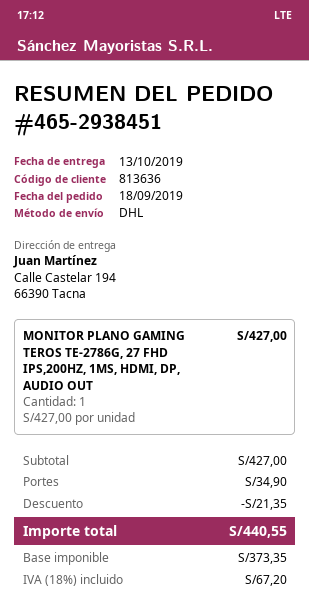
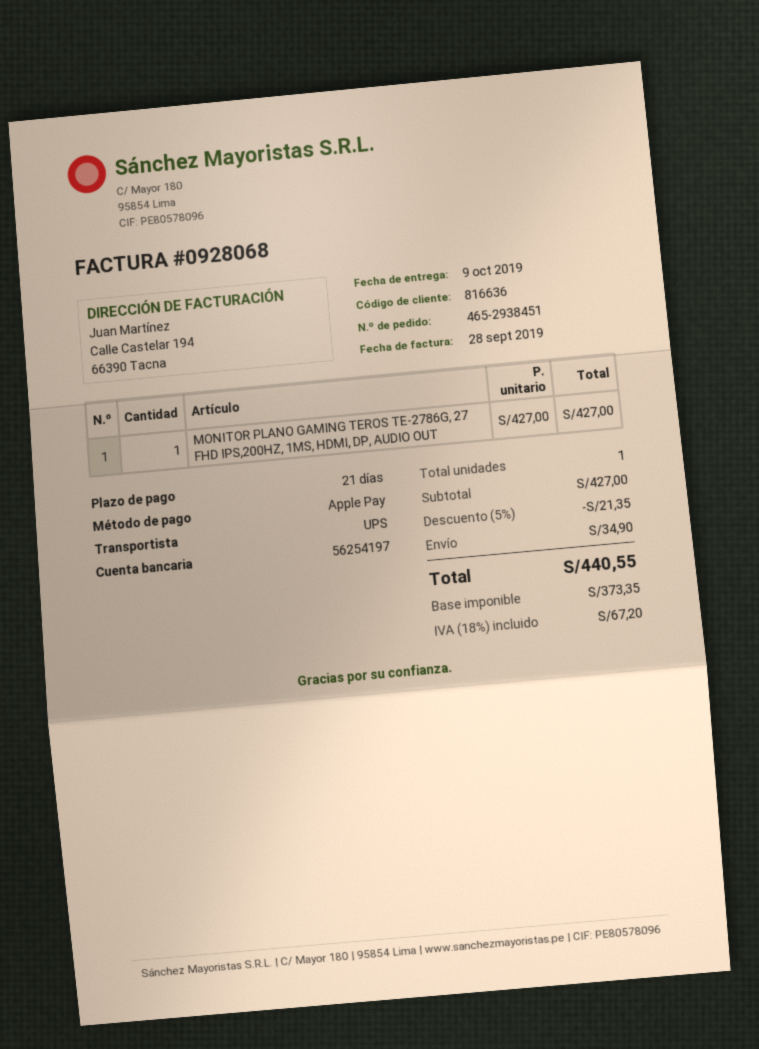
delivery date: 2019-10-13 -> 2019-10-09
customer number: 813636 -> 816636
shipping method: DHL -> UPS

